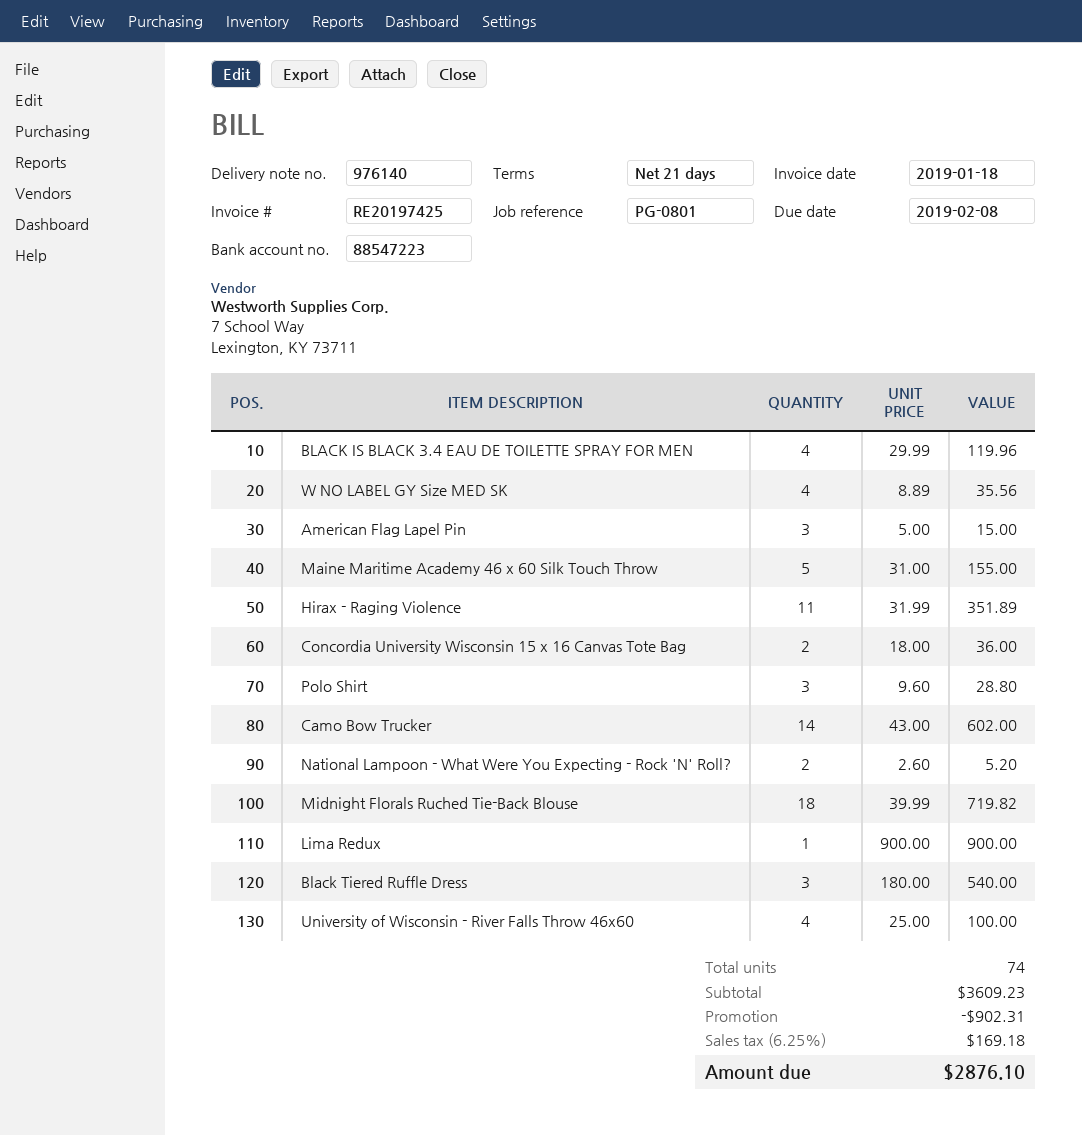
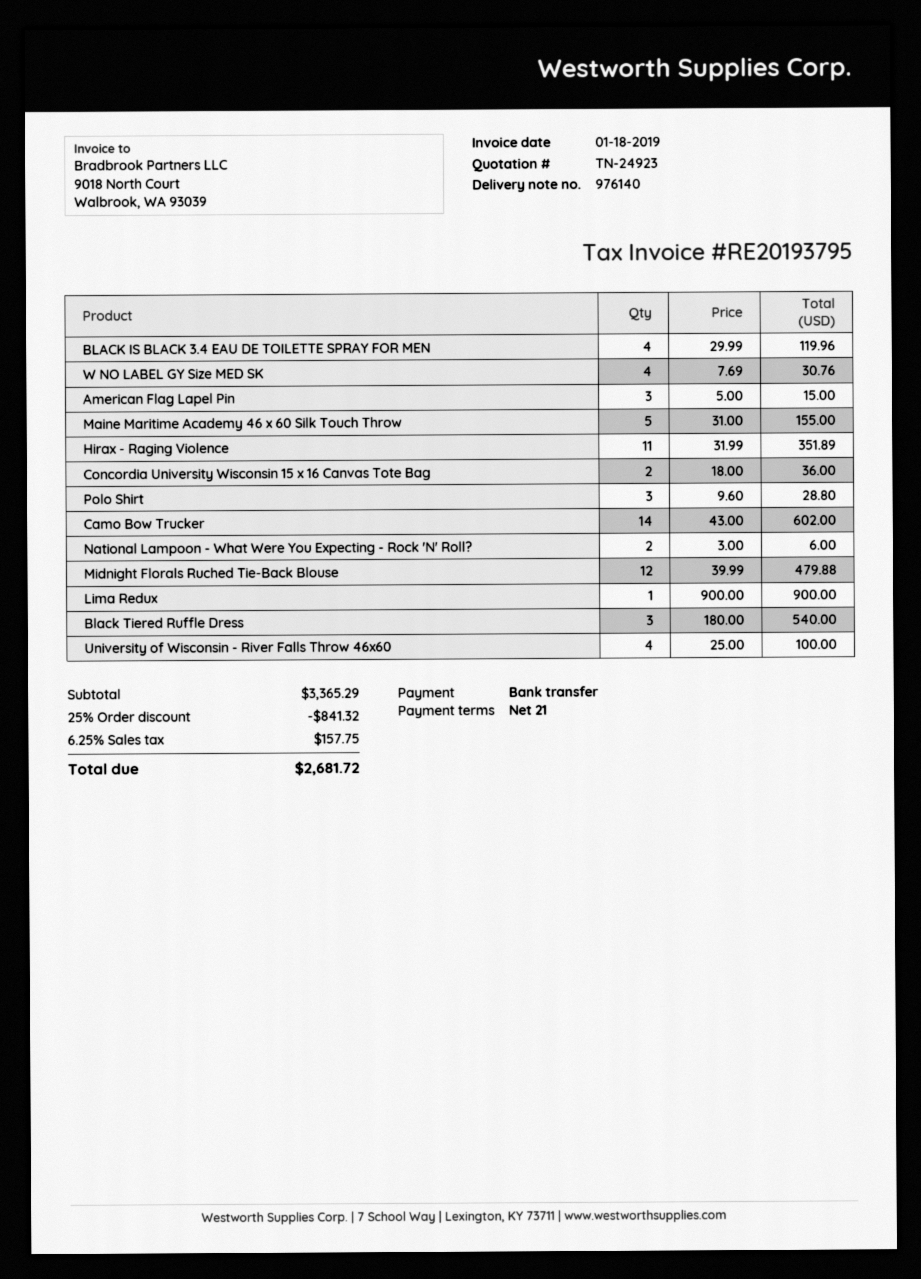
invoice number: RE20197425 -> RE20193795
W NO LABEL GY Size MED SK: 4 x 8.89 = 35.56 -> 4 x 7.69 = 30.76
National Lampoon - What Were You Expecting - Rock 'N' Roll?: 2 x 2.60 = 5.20 -> 2 x 3.00 = 6.00
Midnight Florals Ruched Tie-Back Blouse: 18 x 39.99 = 719.82 -> 12 x 39.99 = 479.88
subtotal: 3609.23 -> 3365.29
discount: 902.31 -> 841.32
tax: 6.25% = 169.18 -> 6.25% = 157.75
total: 2876.10 -> 2681.72

